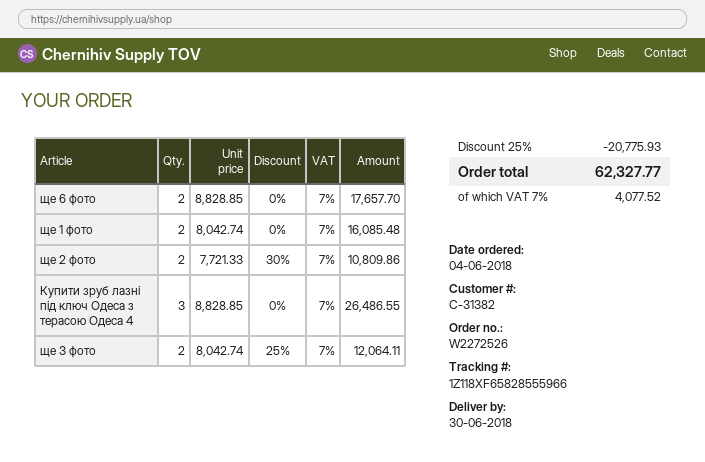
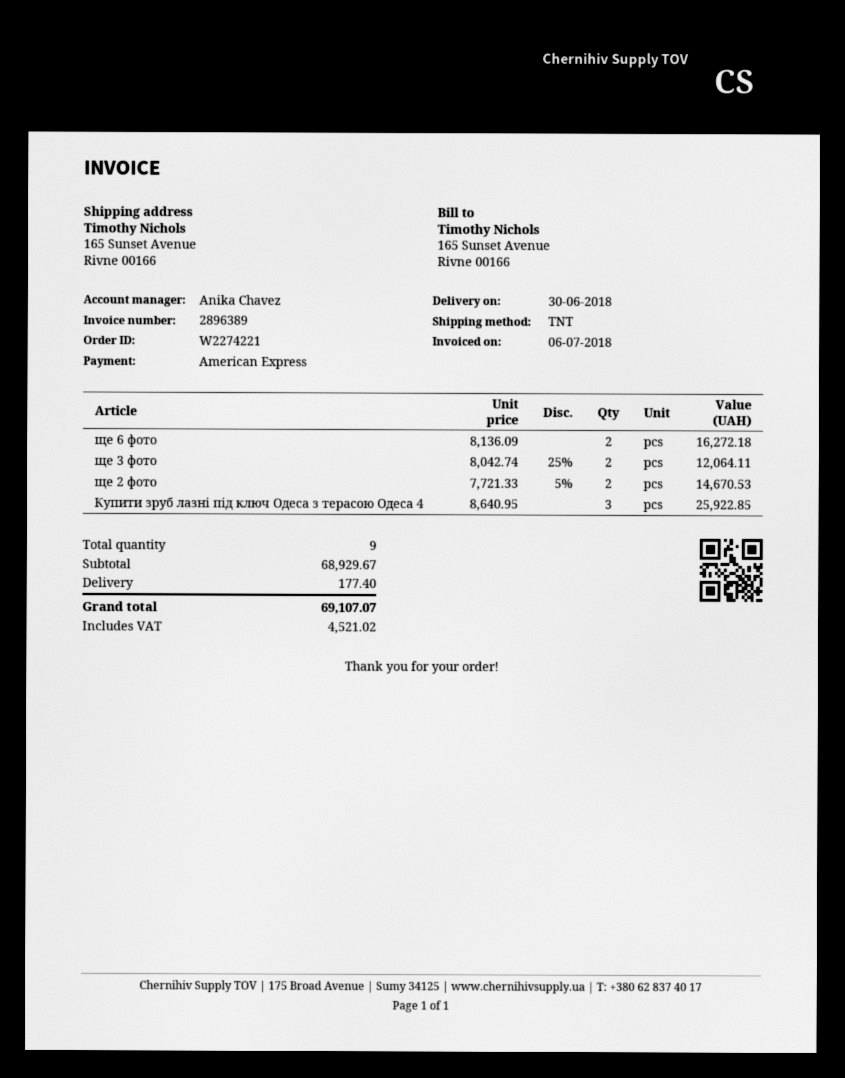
order number: W2272526 -> W2274221
ще 6 фото: 2 x 8828.85 = 17657.70 -> 2 x 8136.09 = 16272.18
ще 1 фото: 2 x 8042.74 = 16085.48 -> none
ще 2 фото: 2 x 7721.33 - 30% = 10809.86 -> 2 x 7721.33 - 5% = 14670.53
Купити зруб лазні під ключ Одеса з терасою Одеса 4: 3 x 8828.85 = 26486.55 -> 3 x 8640.95 = 25922.85
discount: 25% = 20775.93 -> none
shipping: none -> 177.40
tax: 4077.52 -> 4521.02
total: 62327.77 -> 69107.07

